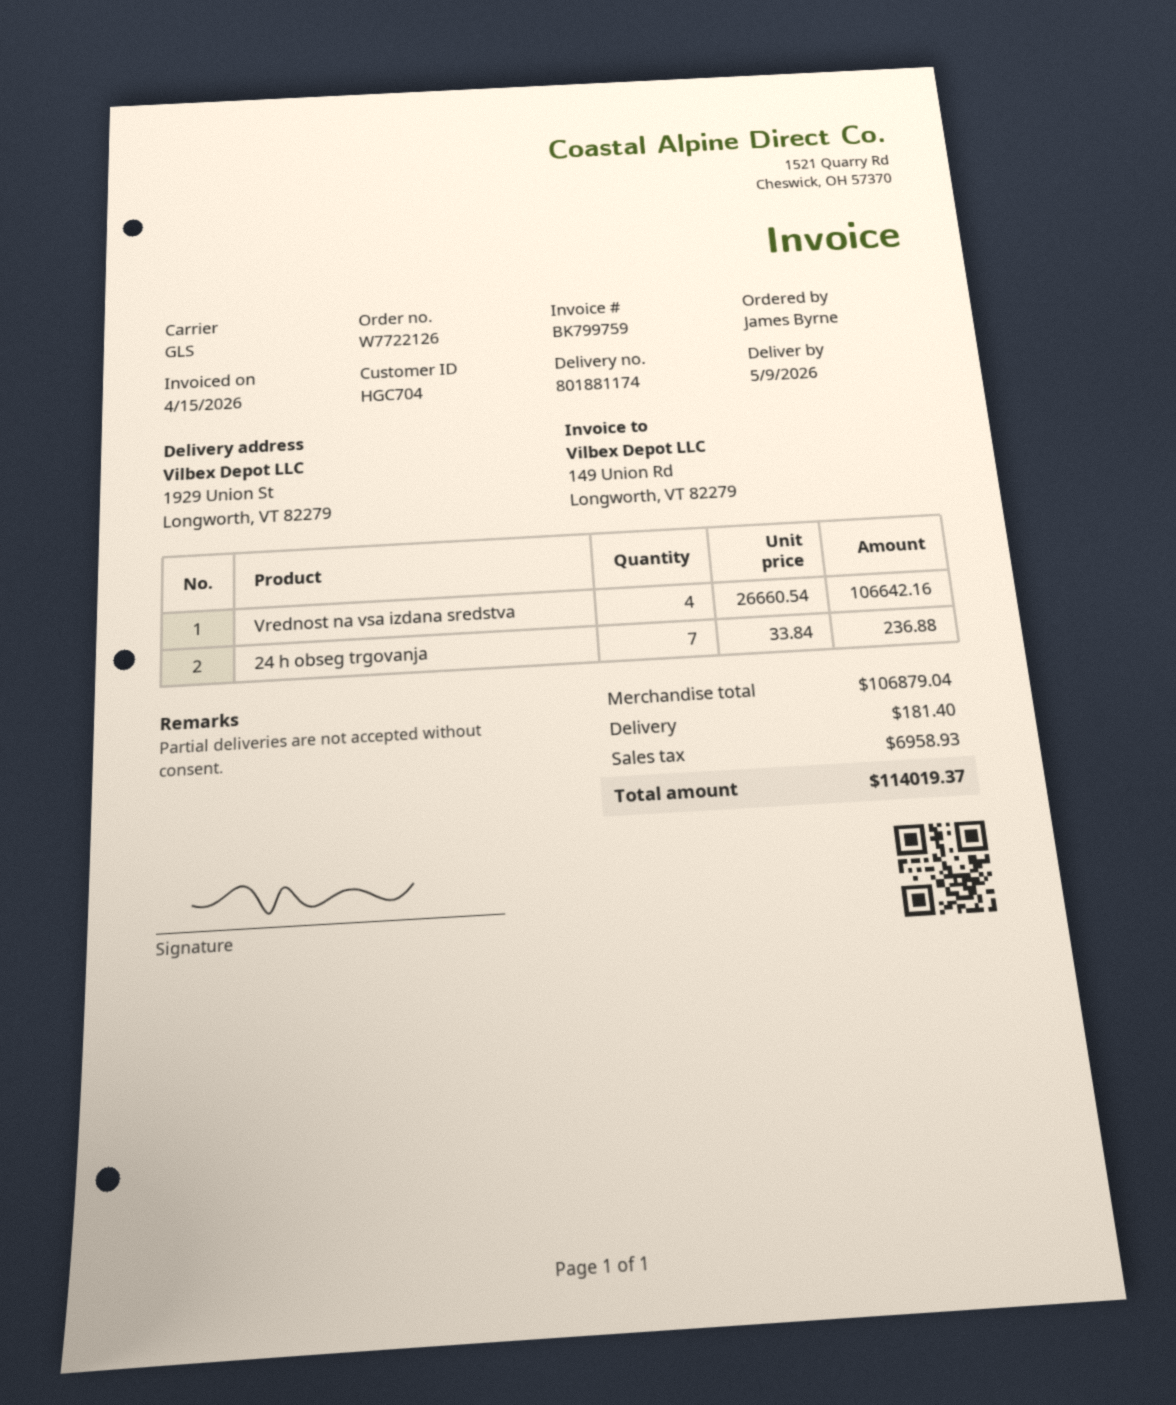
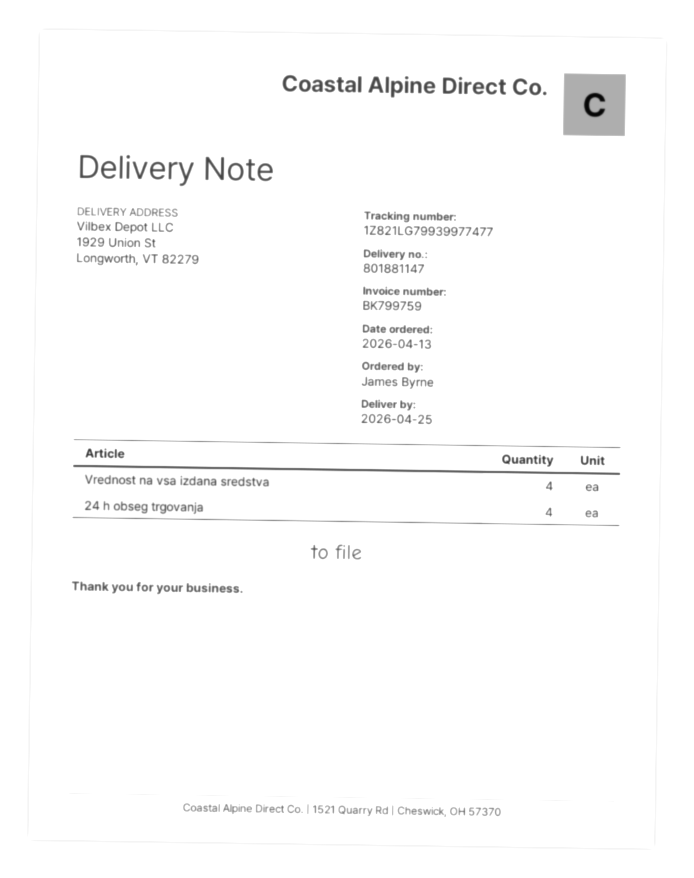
delivery note number: 801881174 -> 801881147
delivery date: 2026-05-09 -> 2026-04-25
24 h obseg trgovanja: 7 -> 4

